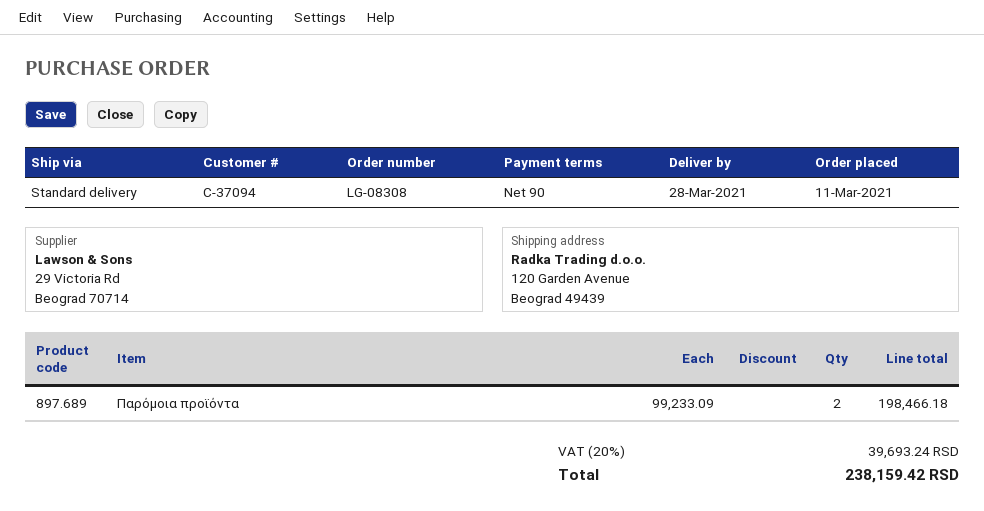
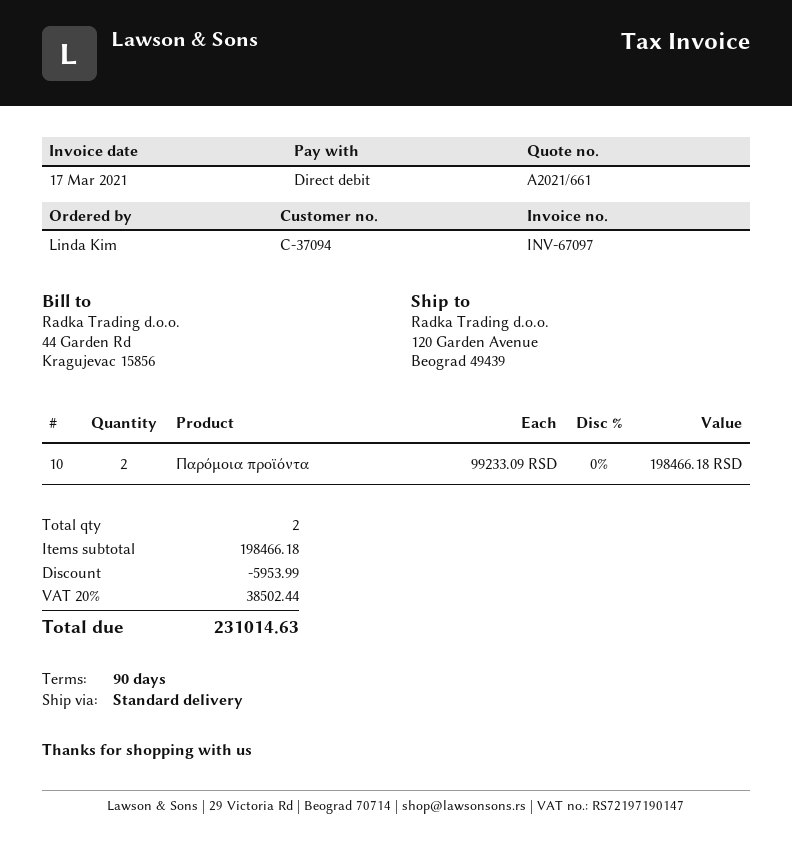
discount: none -> 5953.99
tax: 20% = 39693.24 -> 20% = 38502.44
total: 238159.42 -> 231014.63

